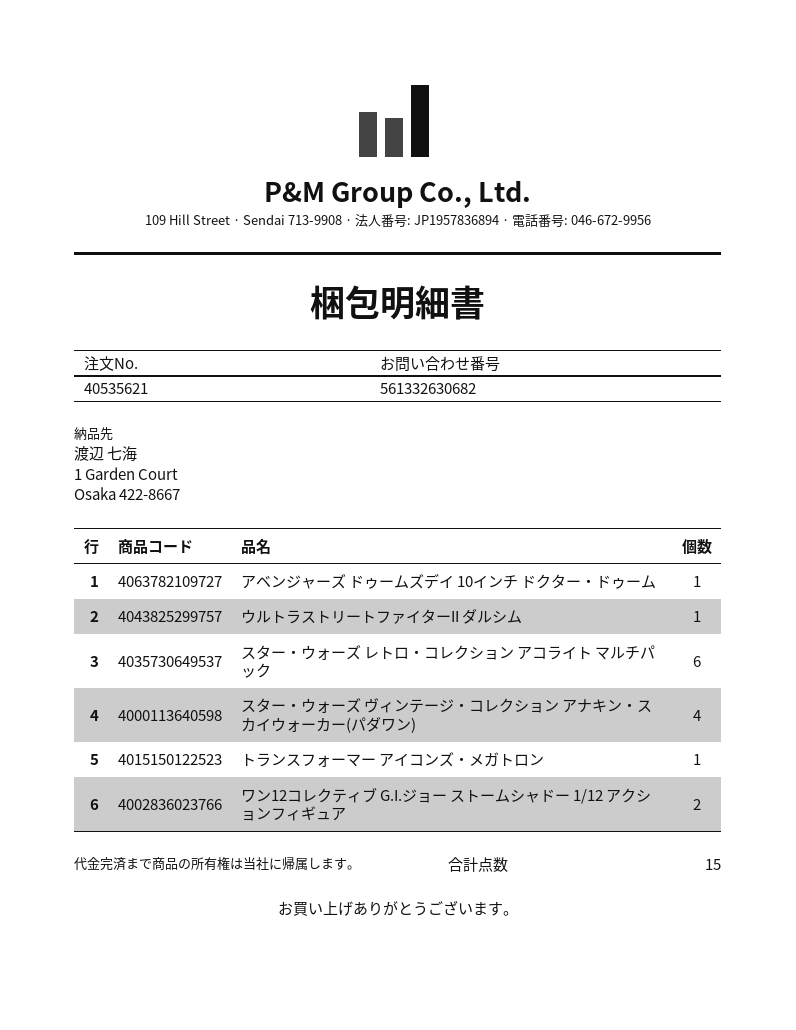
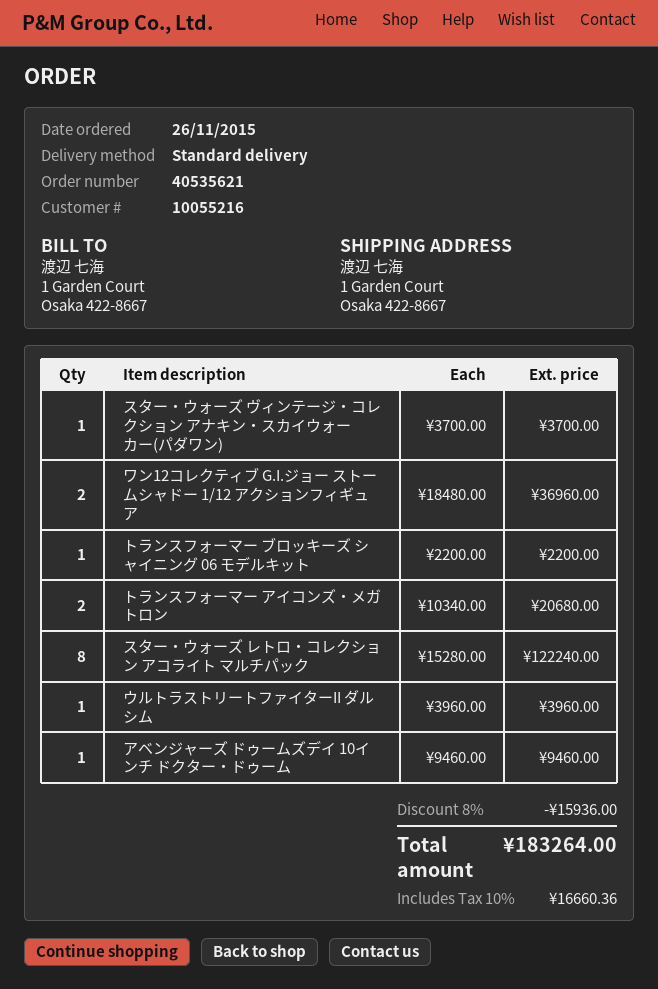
スター・ウォーズ レトロ・コレクション アコライト マルチパック: 6 -> 8
スター・ウォーズ ヴィンテージ・コレクション アナキン・スカイウォーカー(パダワン): 4 -> 1
トランスフォーマー アイコンズ・メガトロン: 1 -> 2
トランスフォーマー ブロッキーズ シャイニング 06 モデルキット: none -> 1

